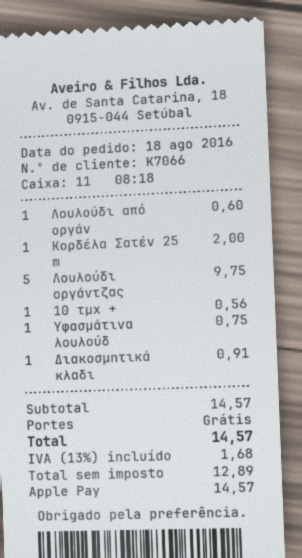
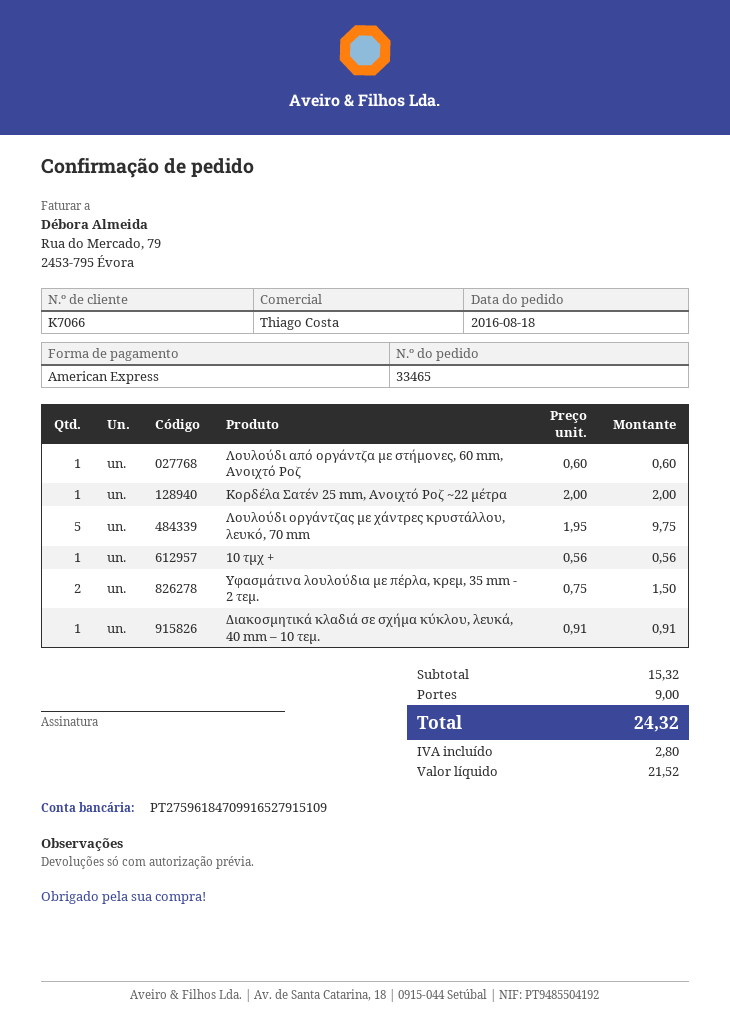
payment method: Apple Pay -> American Express
Υφασμάτινα λουλούδ: 1 for 0.75 -> 2 for 1.50
subtotal: 14.57 -> 15.32
shipping: 0.00 -> 9.00
net: 12.89 -> 21.52
tax: 1.68 -> 2.80
total: 14.57 -> 24.32

